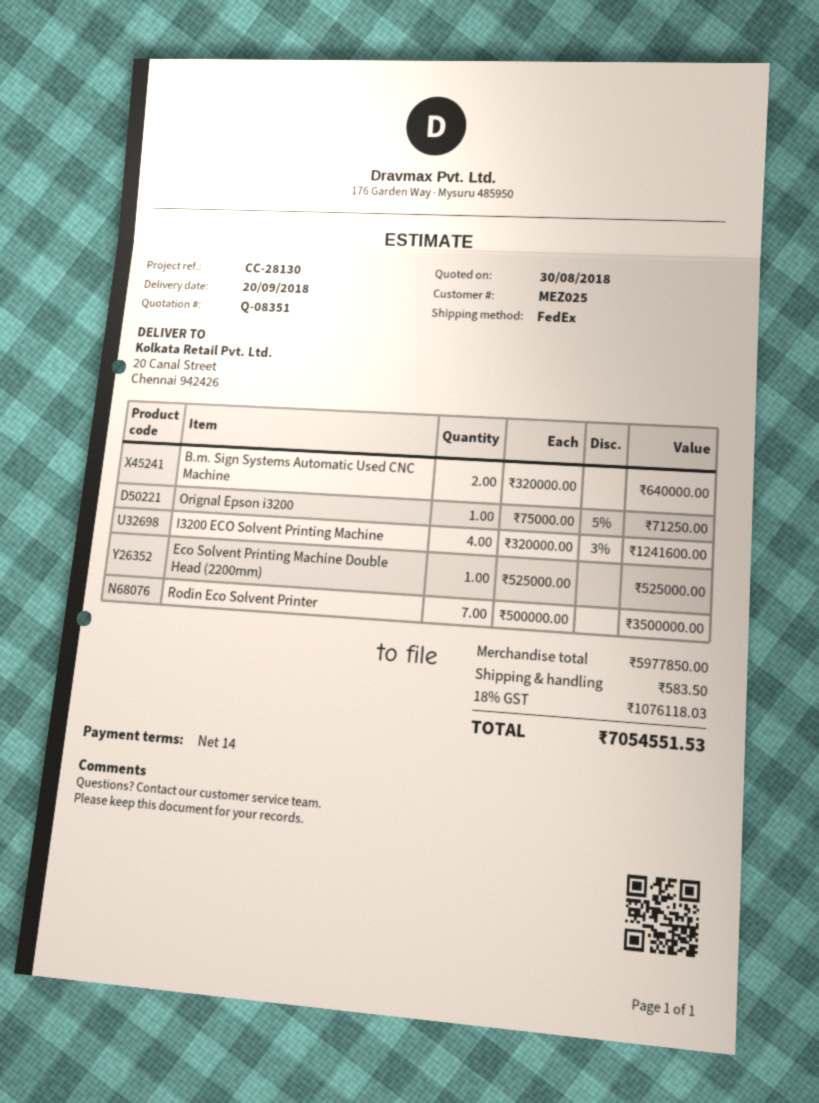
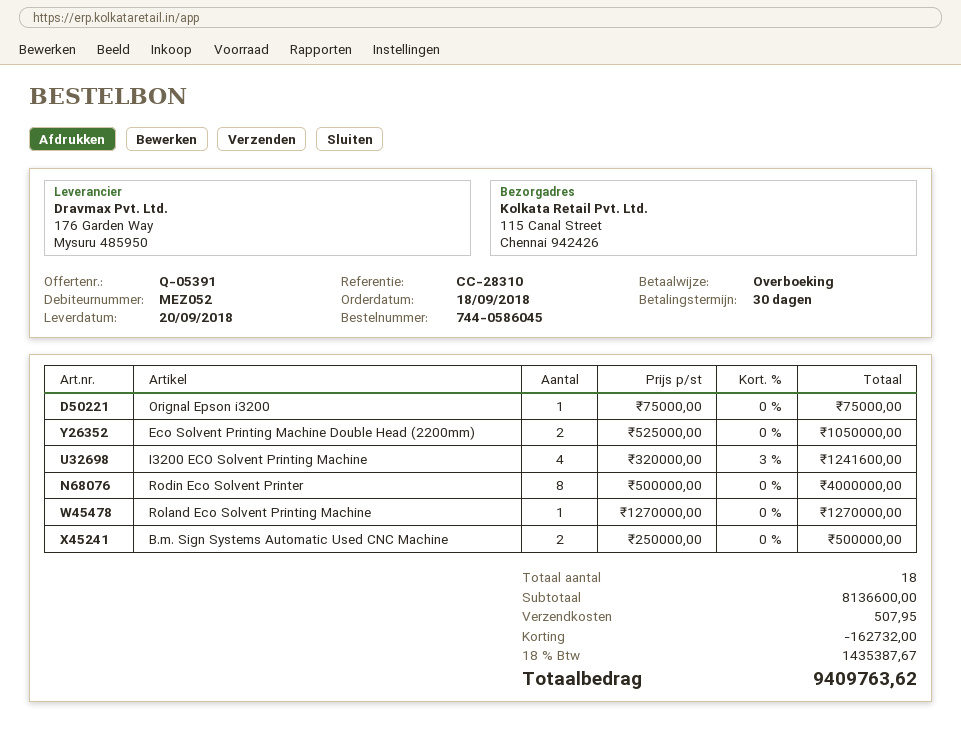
quote number: Q-08351 -> Q-05391
payment terms: 14 days -> 30 days
customer number: MEZ025 -> MEZ052
reference: CC-28130 -> CC-28310
ship to: 20 Canal Street, Chennai 942426 -> 115 Canal Street, Chennai 942426
B.m. Sign Systems Automatic Used CNC Machine: 2 x 320000.00 = 640000.00 -> 2 x 250000.00 = 500000.00
Orignal Epson i3200: 1 x 75000.00 - 5% = 71250.00 -> 1 x 75000.00 = 75000.00
Eco Solvent Printing Machine Double Head (2200mm): 1 x 525000.00 = 525000.00 -> 2 x 525000.00 = 1050000.00
Rodin Eco Solvent Printer: 7 x 500000.00 = 3500000.00 -> 8 x 500000.00 = 4000000.00
Roland Eco Solvent Printing Machine: none -> 1 x 1270000.00 = 1270000.00
subtotal: 5977850.00 -> 8136600.00
discount: none -> 162732.00
shipping: 583.50 -> 507.95
tax: 18% = 1076118.03 -> 18% = 1435387.67
total: 7054551.53 -> 9409763.62

